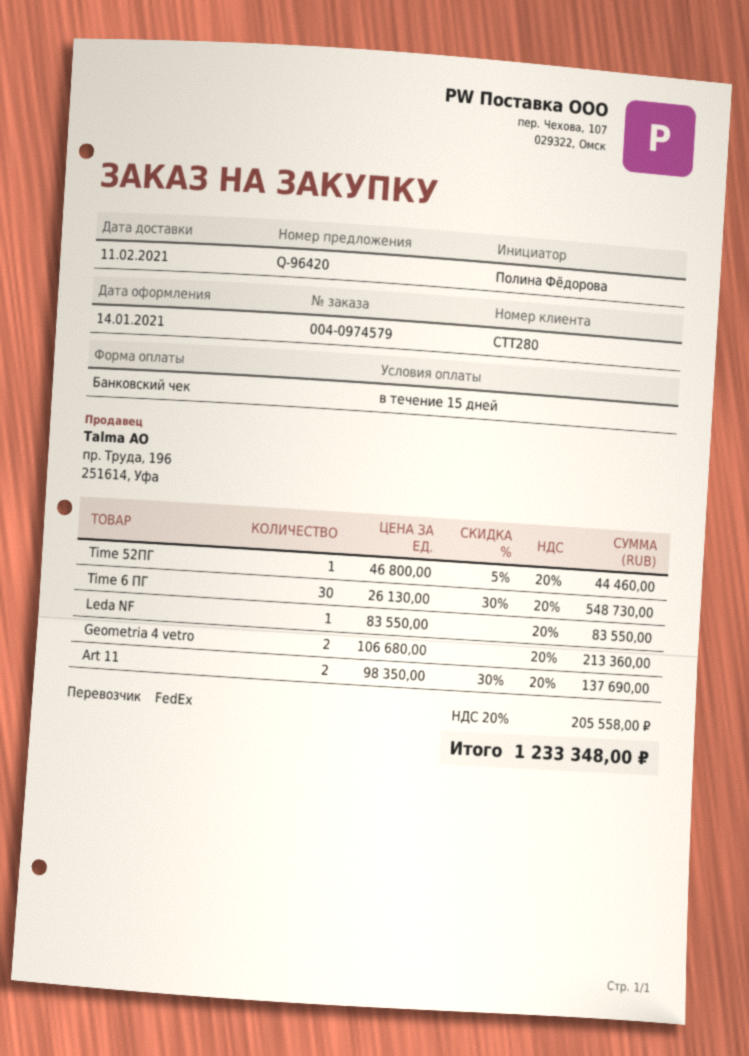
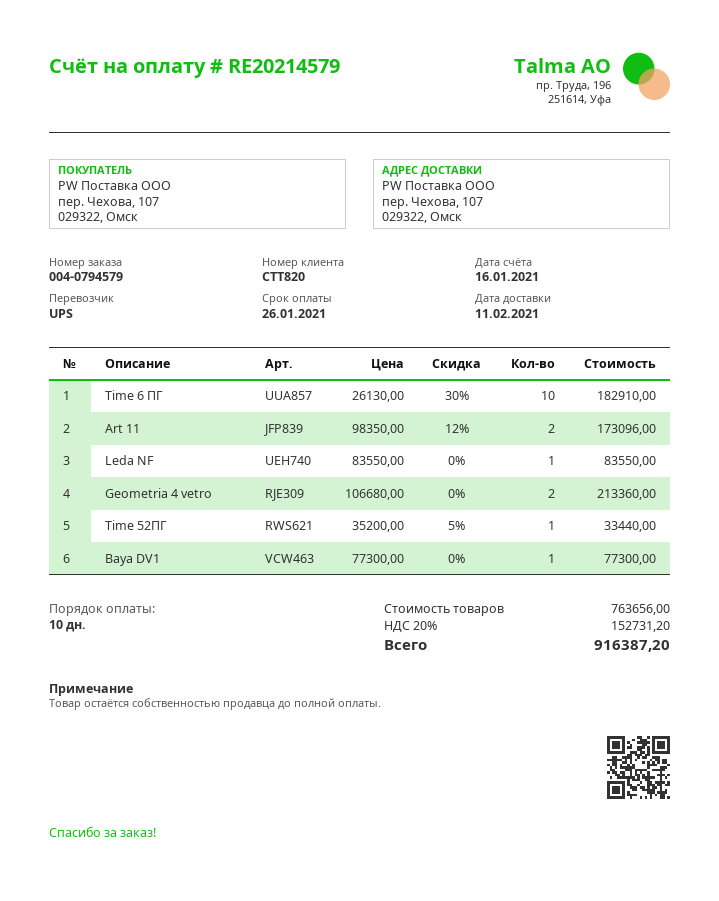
order number: 004-0974579 -> 004-0794579
payment terms: 15 days -> 10 days
customer number: CTT280 -> CTT820
shipping method: FedEx -> UPS
Time 52ПГ: 1 x 46800.00 - 5% = 44460.00 -> 1 x 35200.00 - 5% = 33440.00
Time 6 ПГ: 30 x 26130.00 - 30% = 548730.00 -> 10 x 26130.00 - 30% = 182910.00
Art 11: 2 x 98350.00 - 30% = 137690.00 -> 2 x 98350.00 - 12% = 173096.00
Baya DV1: none -> 1 x 77300.00 = 77300.00
tax: 20% = 205558.00 -> 20% = 152731.20
total: 1233348.00 -> 916387.20

